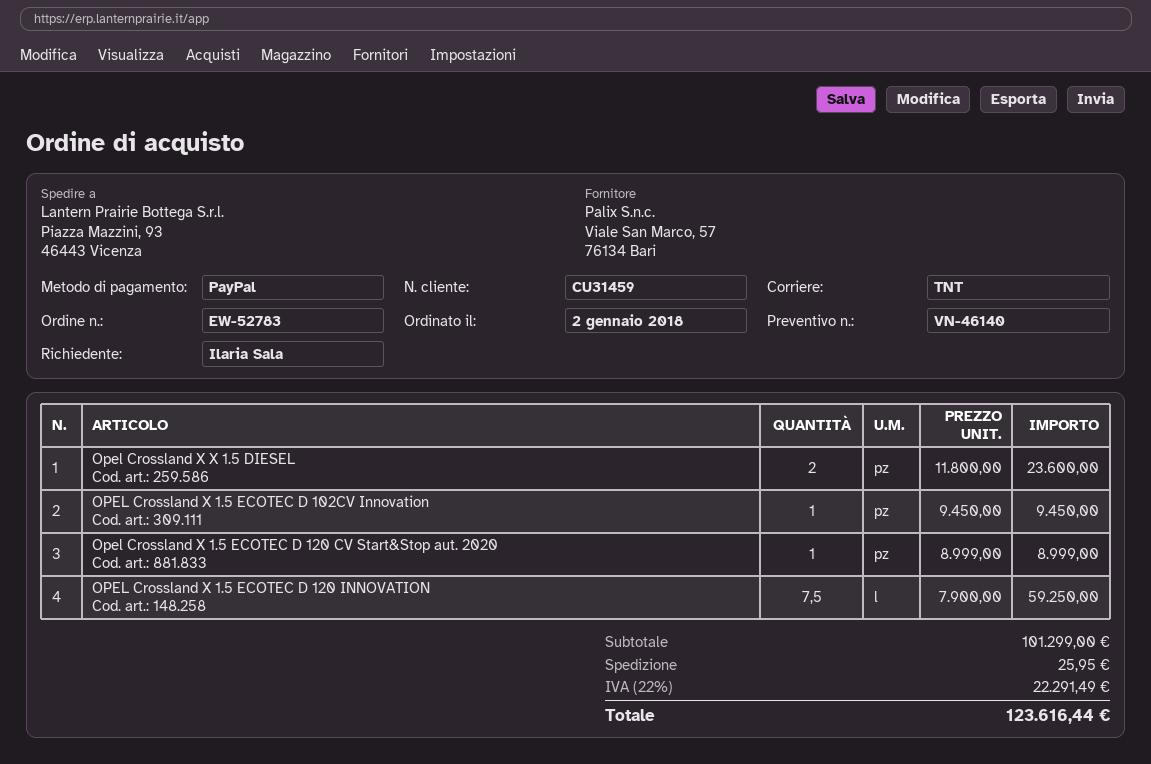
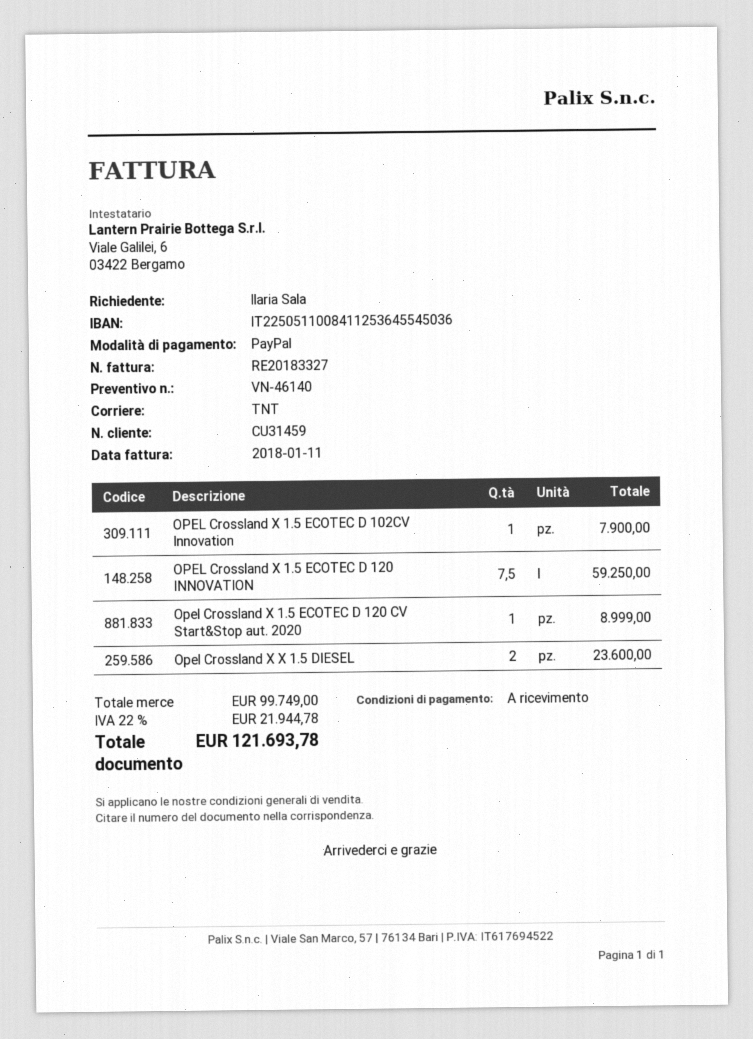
OPEL Crossland X 1.5 ECOTEC D 102CV Innovation: 1 for 9450.00 -> 1 for 7900.00
subtotal: 101299.00 -> 99749.00
shipping: 25.95 -> none
tax: 22% = 22291.49 -> 22% = 21944.78
total: 123616.44 -> 121693.78

